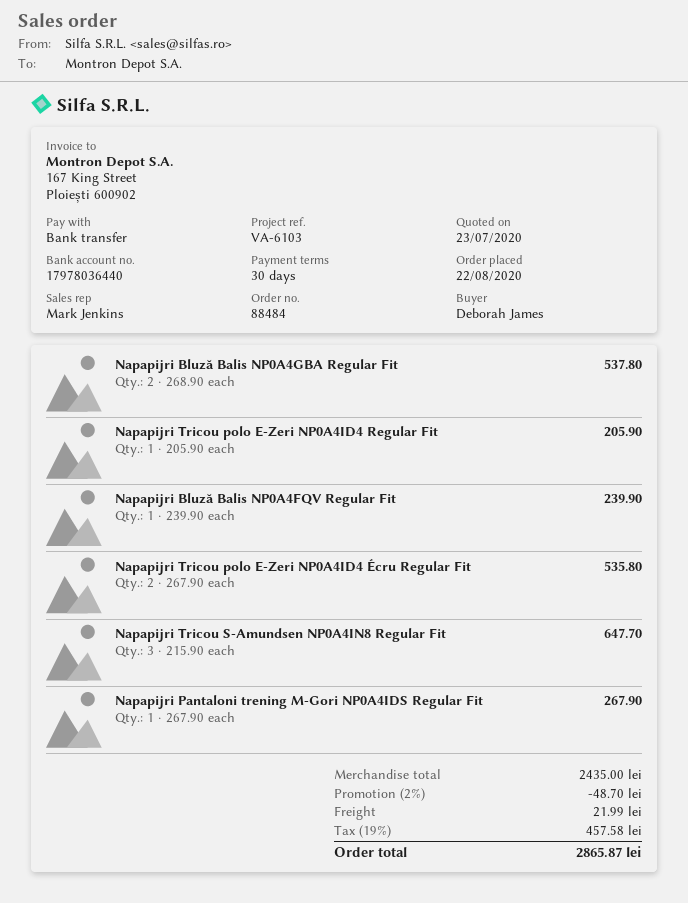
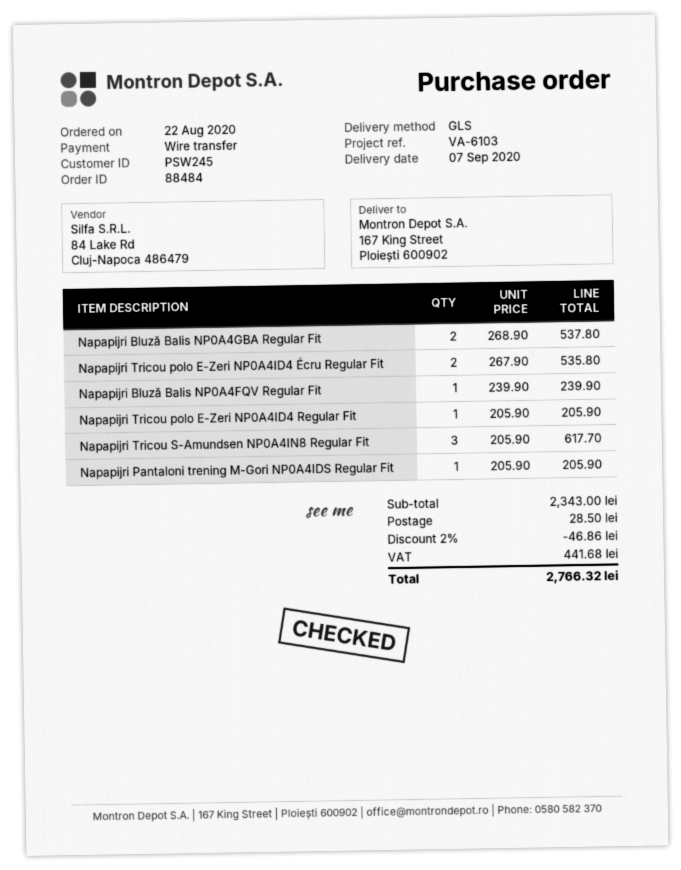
Napapijri Tricou S-Amundsen NP0A4IN8 Regular Fit: 3 x 215.90 = 647.70 -> 3 x 205.90 = 617.70
Napapijri Pantaloni trening M-Gori NP0A4IDS Regular Fit: 1 x 267.90 = 267.90 -> 1 x 205.90 = 205.90
subtotal: 2435.00 -> 2343.00
discount: 2% = 48.70 -> 2% = 46.86
shipping: 21.99 -> 28.50
tax: 457.58 -> 441.68
total: 2865.87 -> 2766.32

